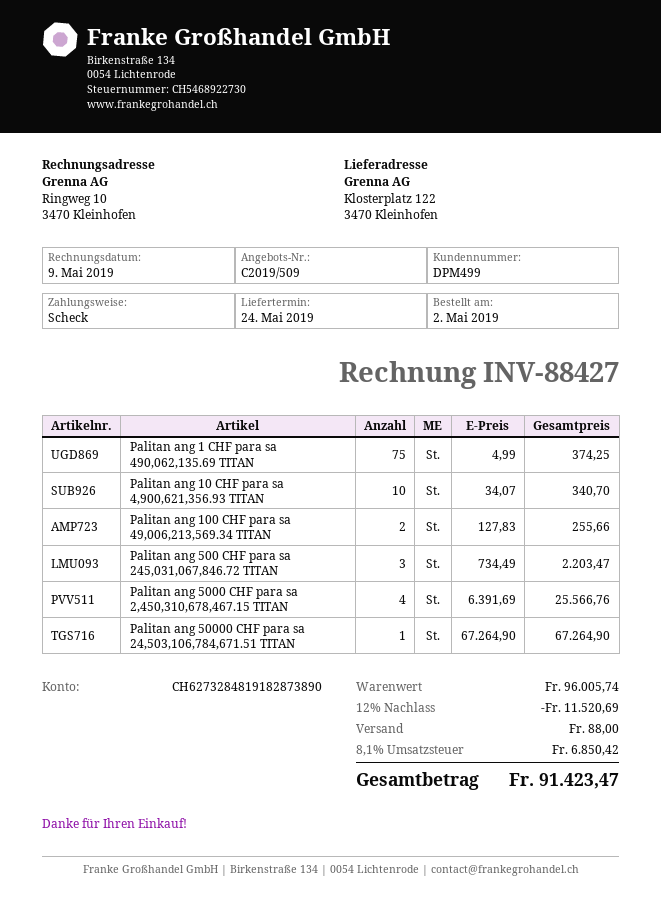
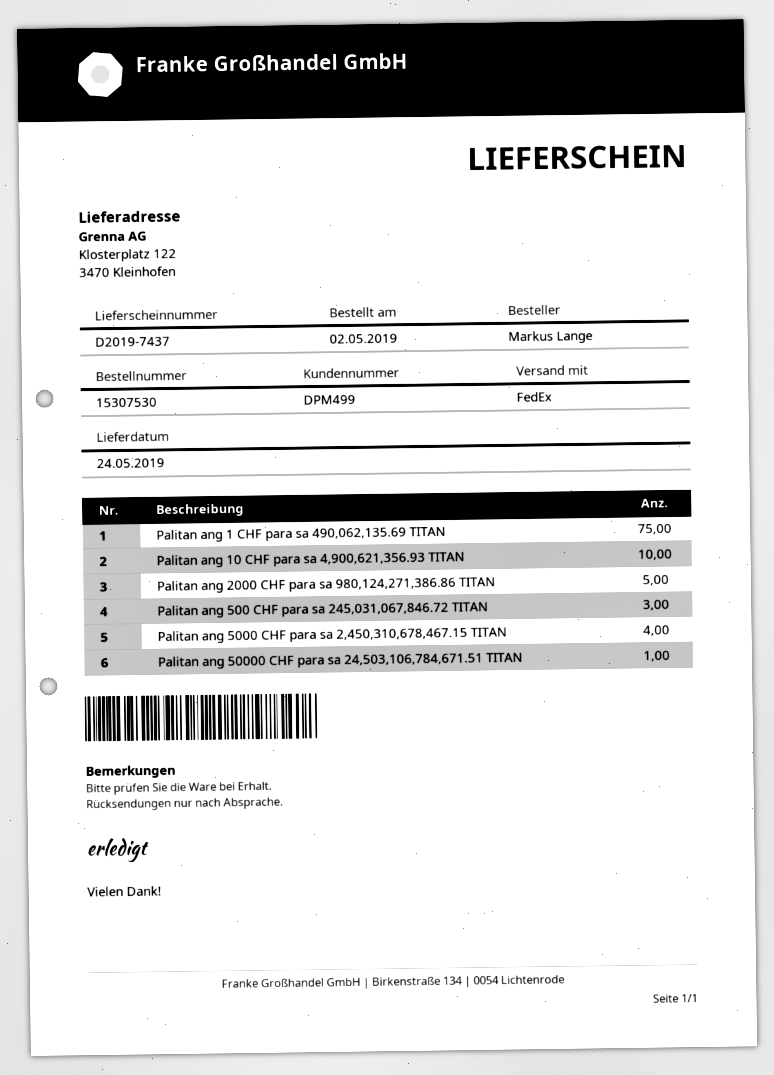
Palitan ang 100 CHF para sa 49,006,213,569.34 TITAN: 2 -> none
Palitan ang 2000 CHF para sa 980,124,271,386.86 TITAN: none -> 5

